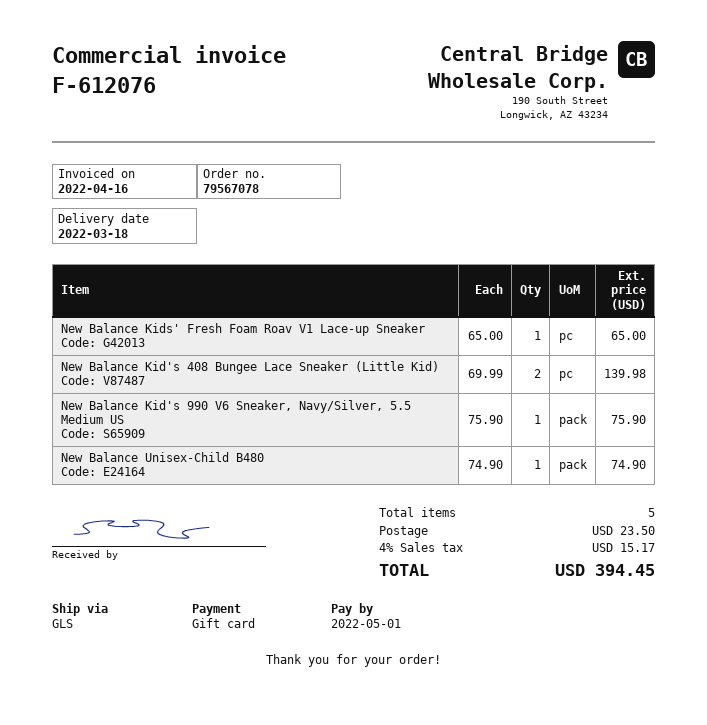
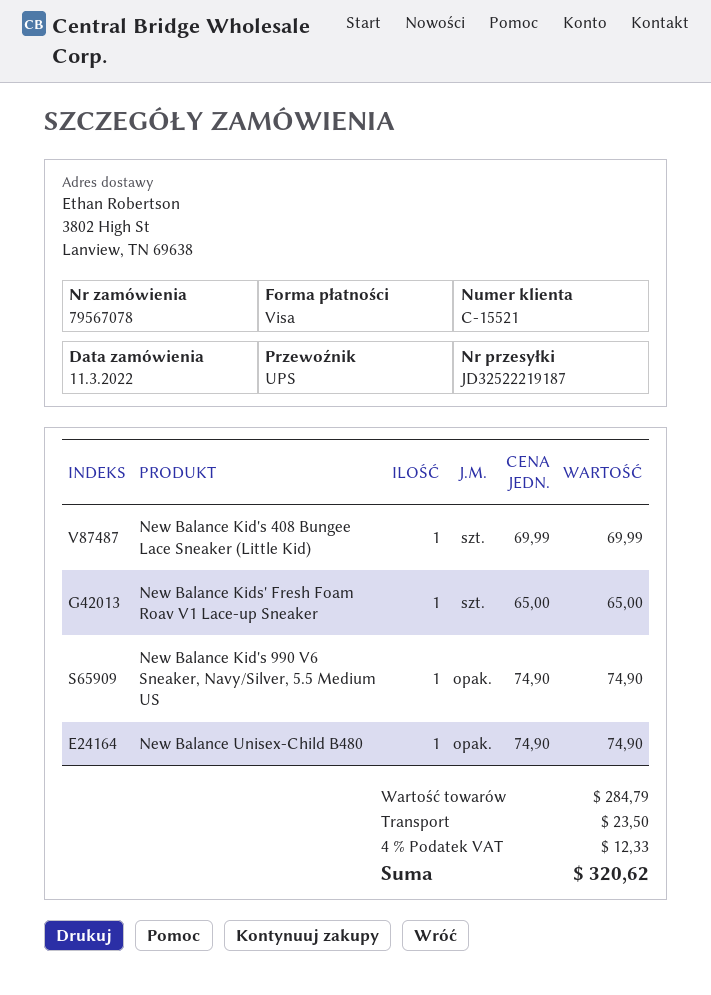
payment method: gift card -> Visa
shipping method: GLS -> UPS
New Balance Kid's 408 Bungee Lace Sneaker (Little Kid): 2 x 69.99 = 139.98 -> 1 x 69.99 = 69.99
New Balance Kid's 990 V6 Sneaker, Navy/Silver, 5.5 Medium US: 1 x 75.90 = 75.90 -> 1 x 74.90 = 74.90
tax: 4% = 15.17 -> 4% = 12.33
total: 394.45 -> 320.62

